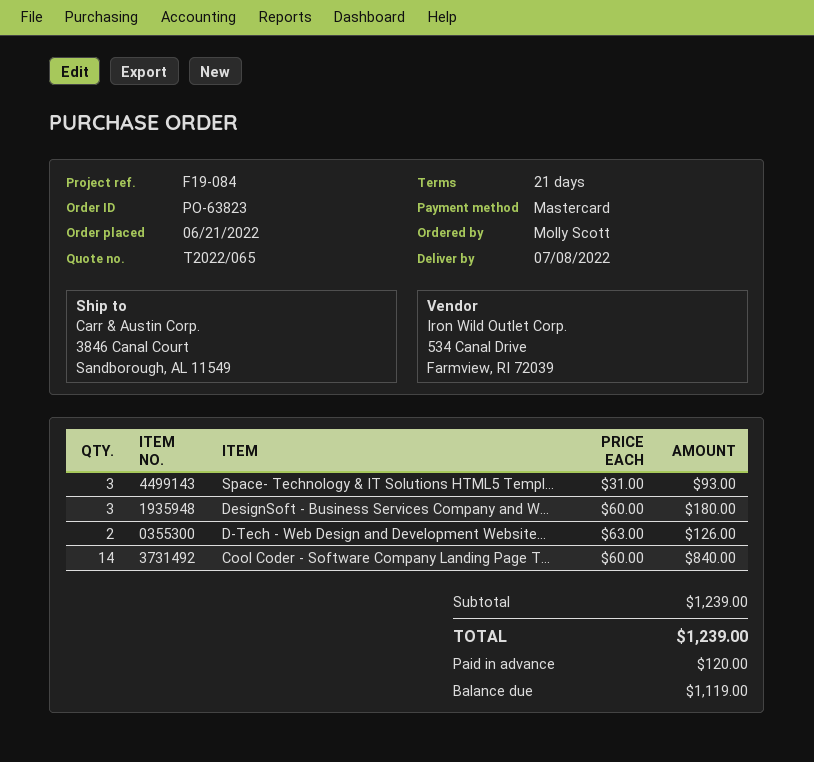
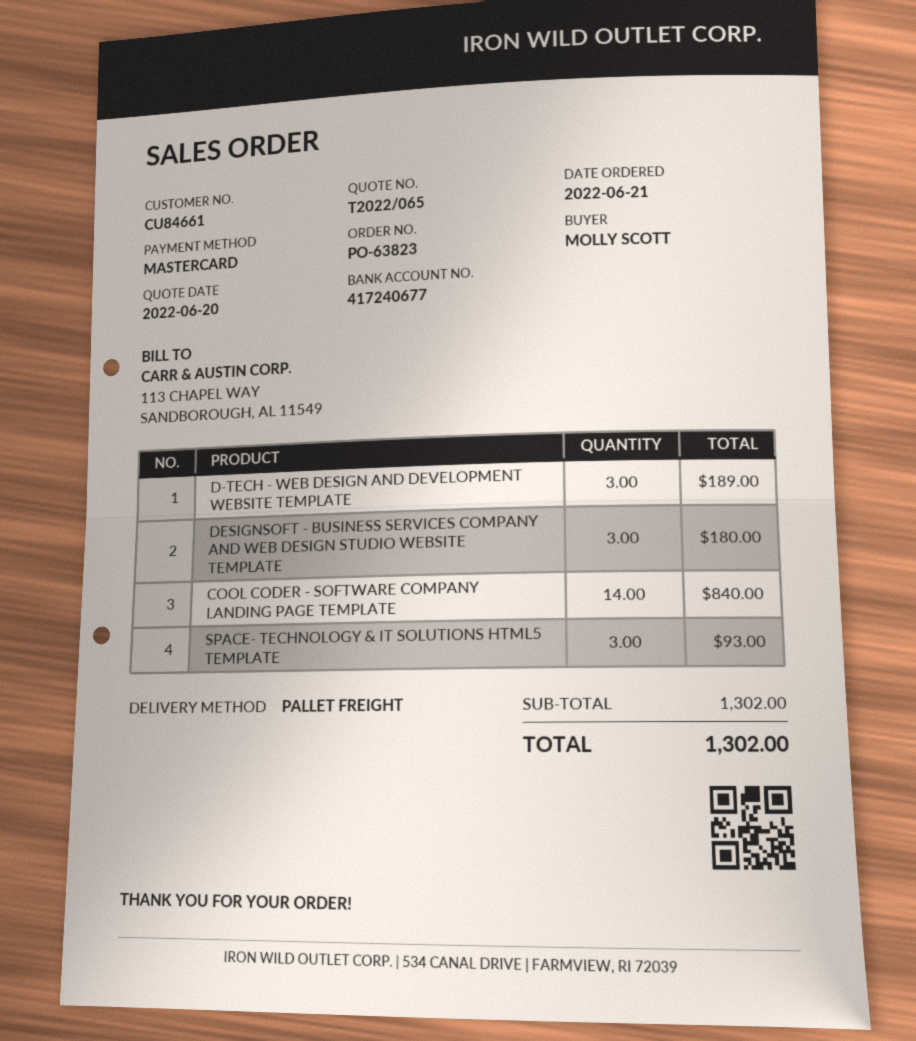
D-Tech - Web Design and Development Website...: 2 for 126.00 -> 3 for 189.00
subtotal: 1239.00 -> 1302.00
total: 1239.00 -> 1302.00

